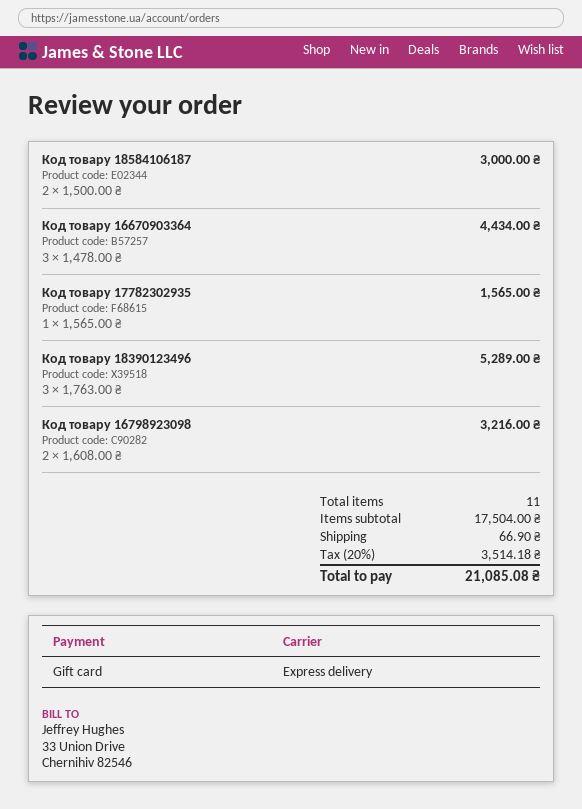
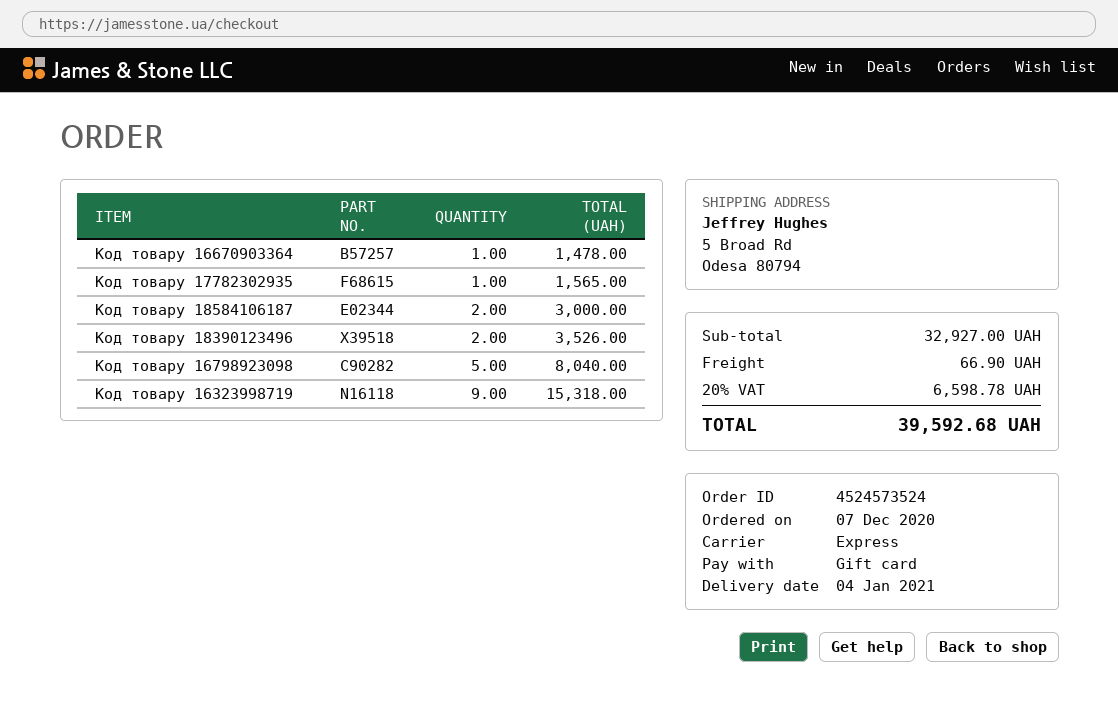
Код товару 16670903364: 3 for 4434.00 -> 1 for 1478.00
Код товару 18390123496: 3 for 5289.00 -> 2 for 3526.00
Код товару 16798923098: 2 for 3216.00 -> 5 for 8040.00
Код товару 16323998719: none -> 9 for 15318.00
subtotal: 17504.00 -> 32927.00
tax: 20% = 3514.18 -> 20% = 6598.78
total: 21085.08 -> 39592.68

